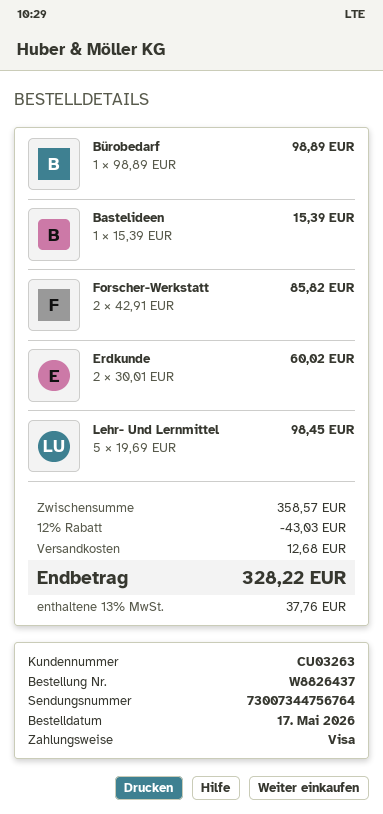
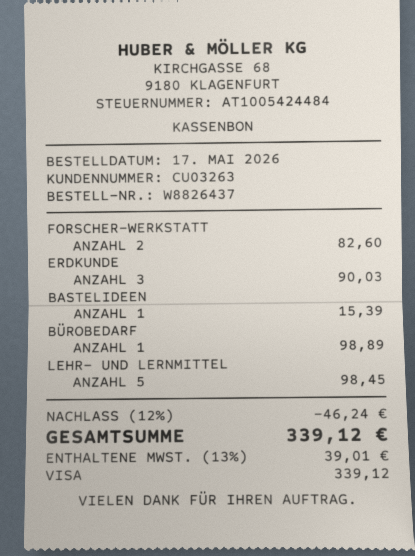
Forscher-Werkstatt: 2 for 85.82 -> 2 for 82.60
Erdkunde: 2 for 60.02 -> 3 for 90.03
discount: 12% = 43.03 -> 12% = 46.24
shipping: 12.68 -> none
tax: 13% = 37.76 -> 13% = 39.01
total: 328.22 -> 339.12

